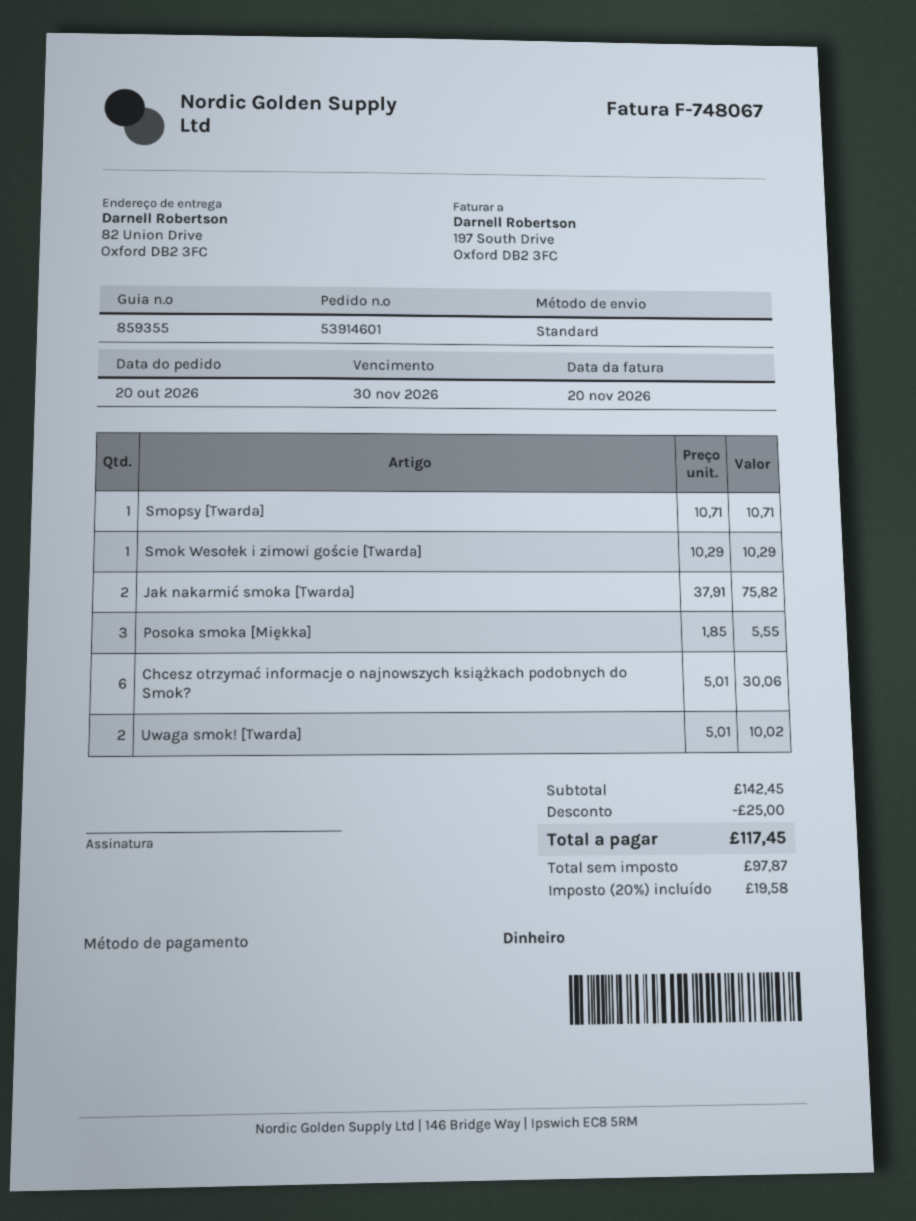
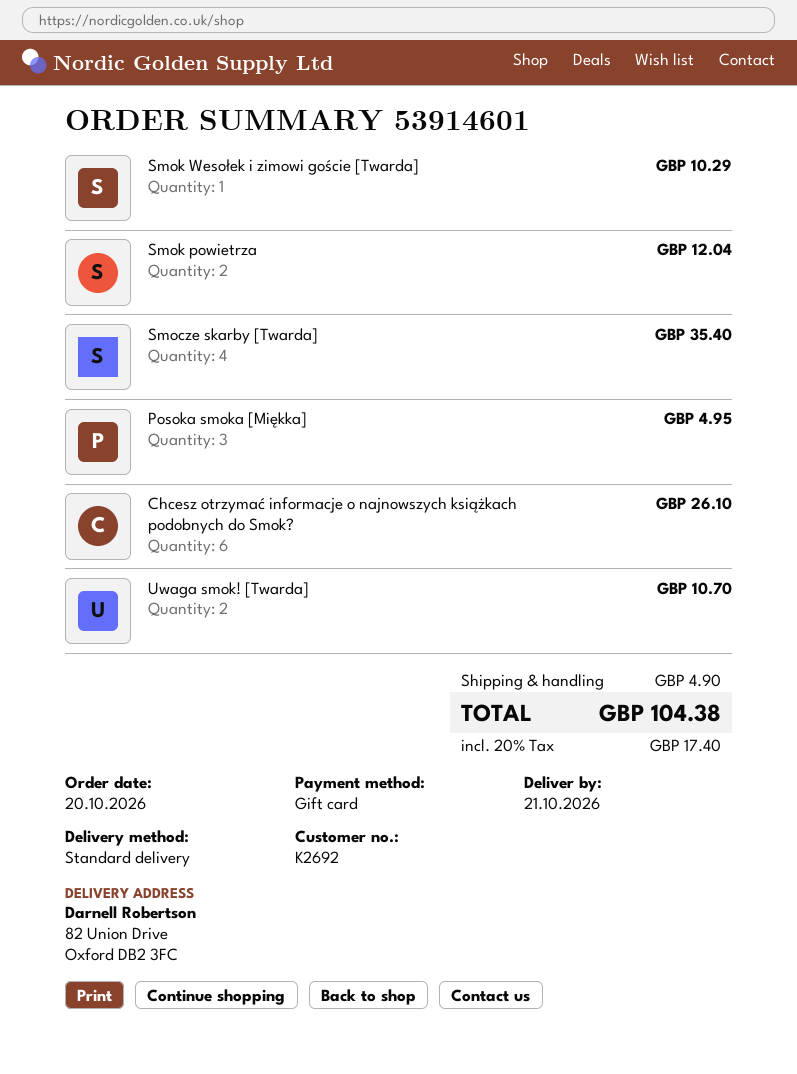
payment method: cash -> gift card
Smopsy [Twarda]: 1 for 10.71 -> none
Jak nakarmić smoka [Twarda]: 2 for 75.82 -> none
Posoka smoka [Miękka]: 3 for 5.55 -> 3 for 4.95
Chcesz otrzymać informacje o najnowszych książkach podobnych do Smok?: 6 for 30.06 -> 6 for 26.10
Uwaga smok! [Twarda]: 2 for 10.02 -> 2 for 10.70
Smok powietrza: none -> 2 for 12.04
Smocze skarby [Twarda]: none -> 4 for 35.40
discount: 25.00 -> none
shipping: none -> 4.90
tax: 20% = 19.58 -> 20% = 17.40
total: 117.45 -> 104.38

